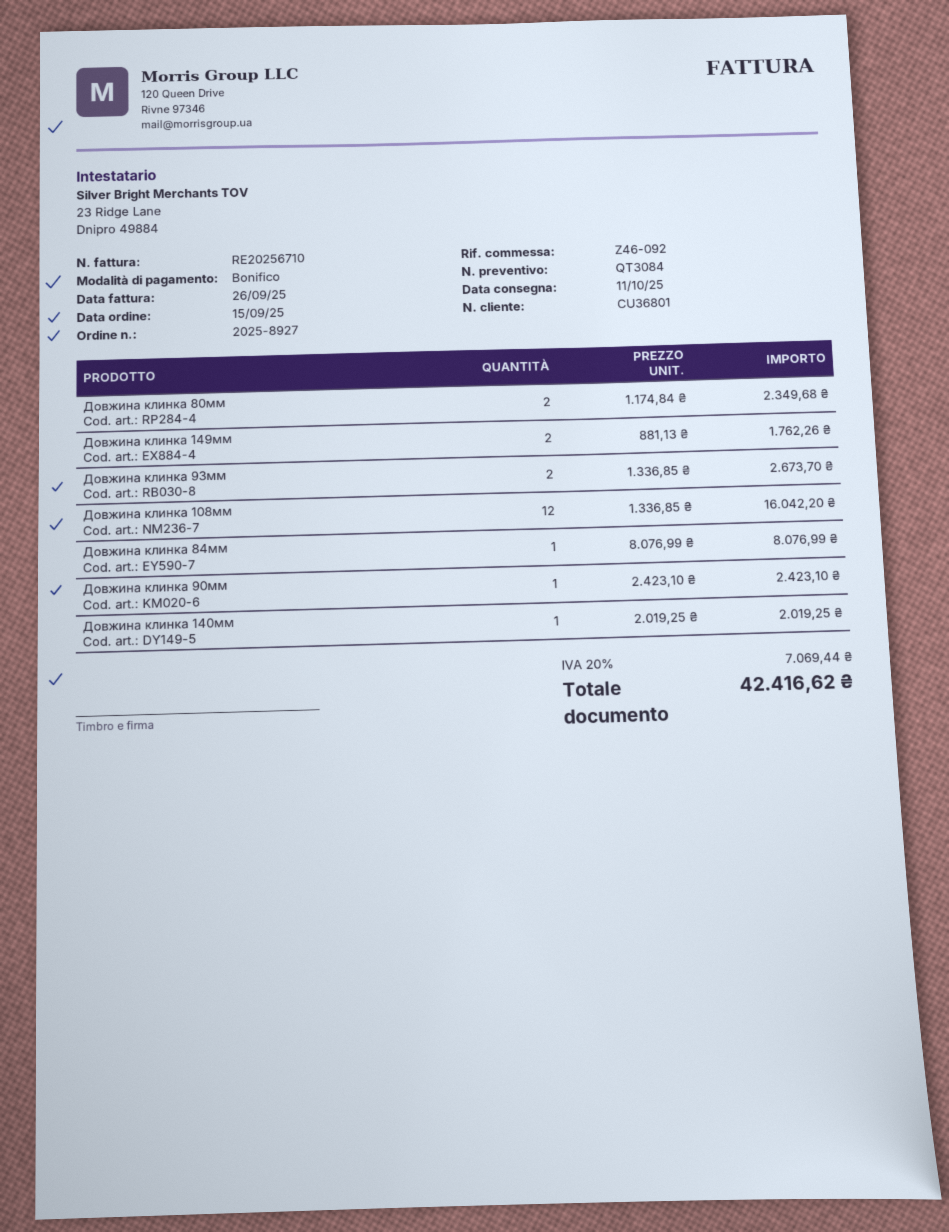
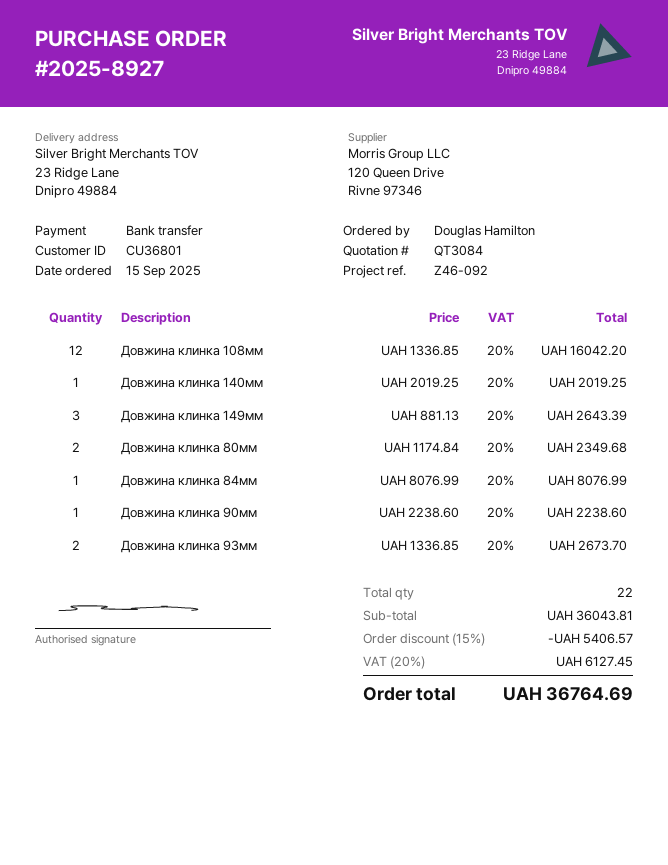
Довжина клинка 149мм: 2 x 881.13 = 1762.26 -> 3 x 881.13 = 2643.39
Довжина клинка 90мм: 1 x 2423.10 = 2423.10 -> 1 x 2238.60 = 2238.60
discount: none -> 15% = 5406.57
tax: 20% = 7069.44 -> 20% = 6127.45
total: 42416.62 -> 36764.69

